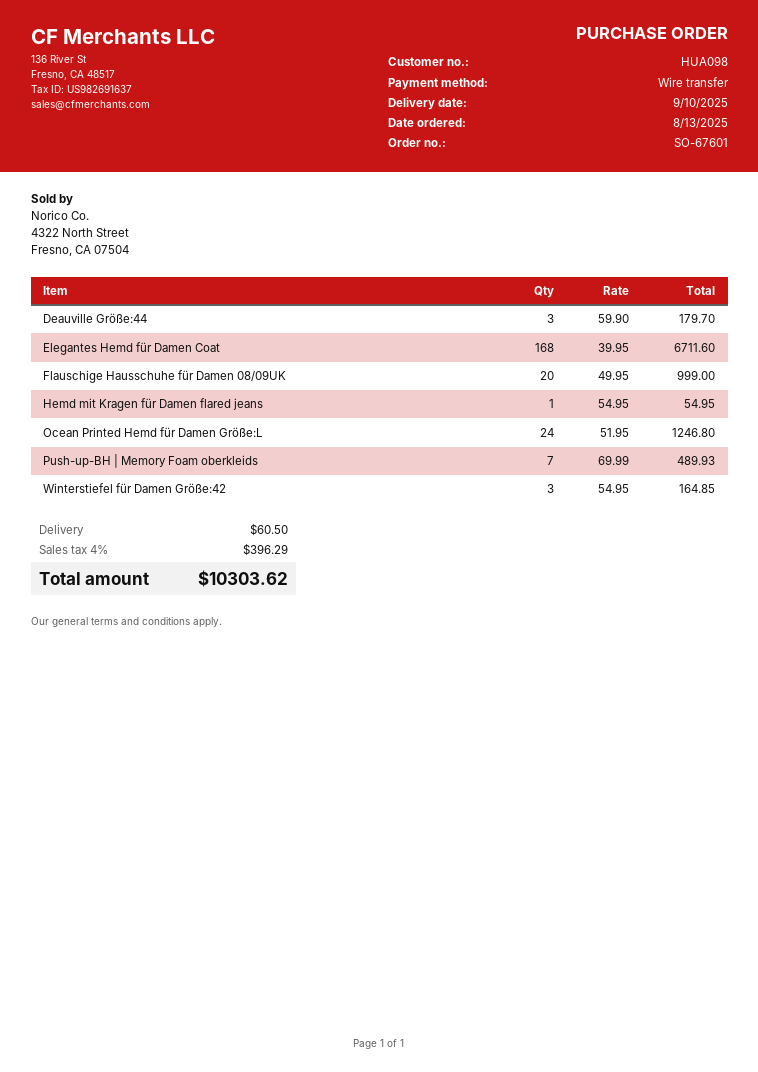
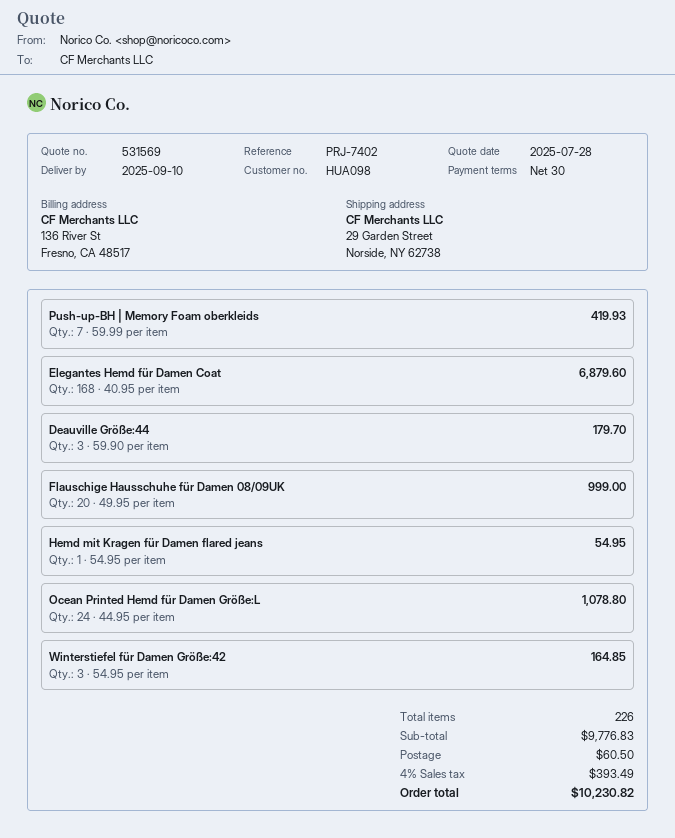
Elegantes Hemd für Damen Coat: 168 x 39.95 = 6711.60 -> 168 x 40.95 = 6879.60
Ocean Printed Hemd für Damen Größe:L: 24 x 51.95 = 1246.80 -> 24 x 44.95 = 1078.80
Push-up-BH | Memory Foam oberkleids: 7 x 69.99 = 489.93 -> 7 x 59.99 = 419.93
tax: 4% = 396.29 -> 4% = 393.49
total: 10303.62 -> 10230.82

